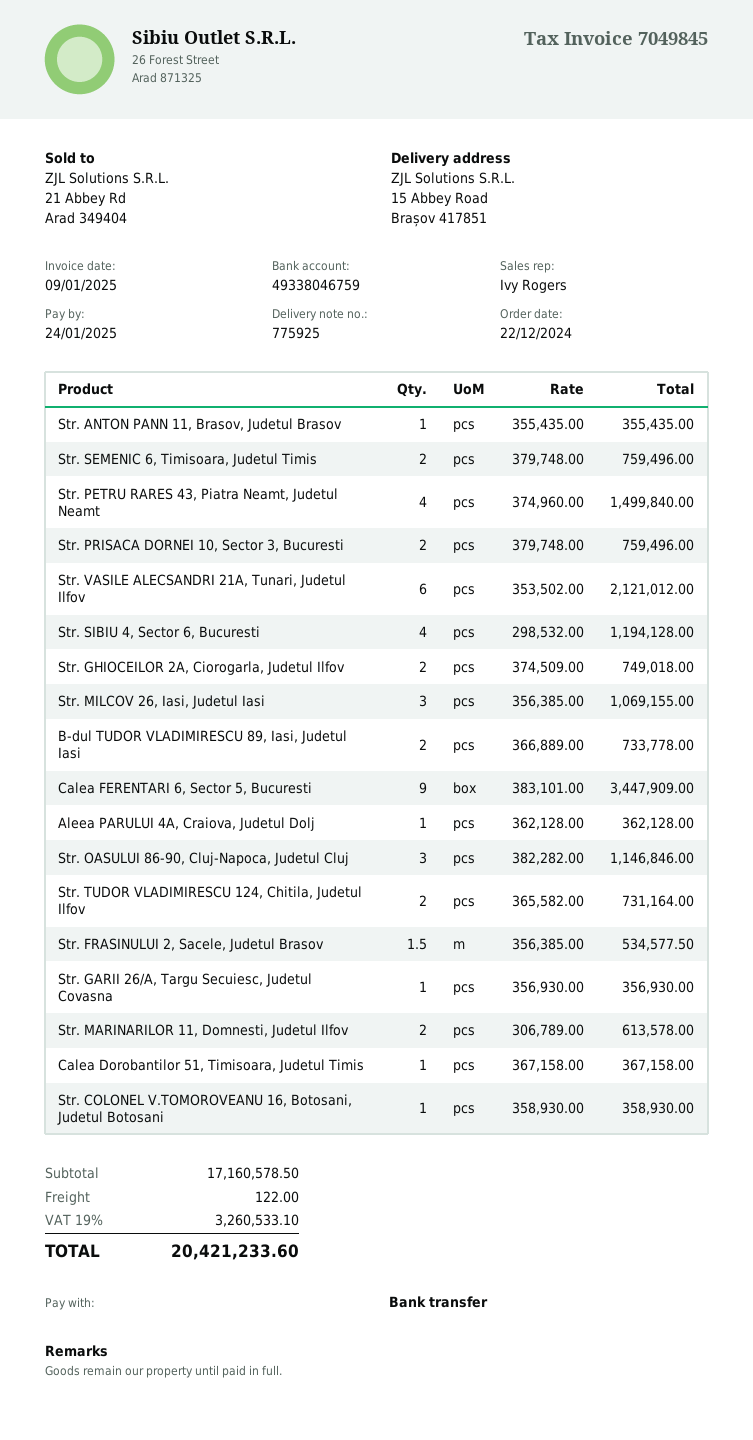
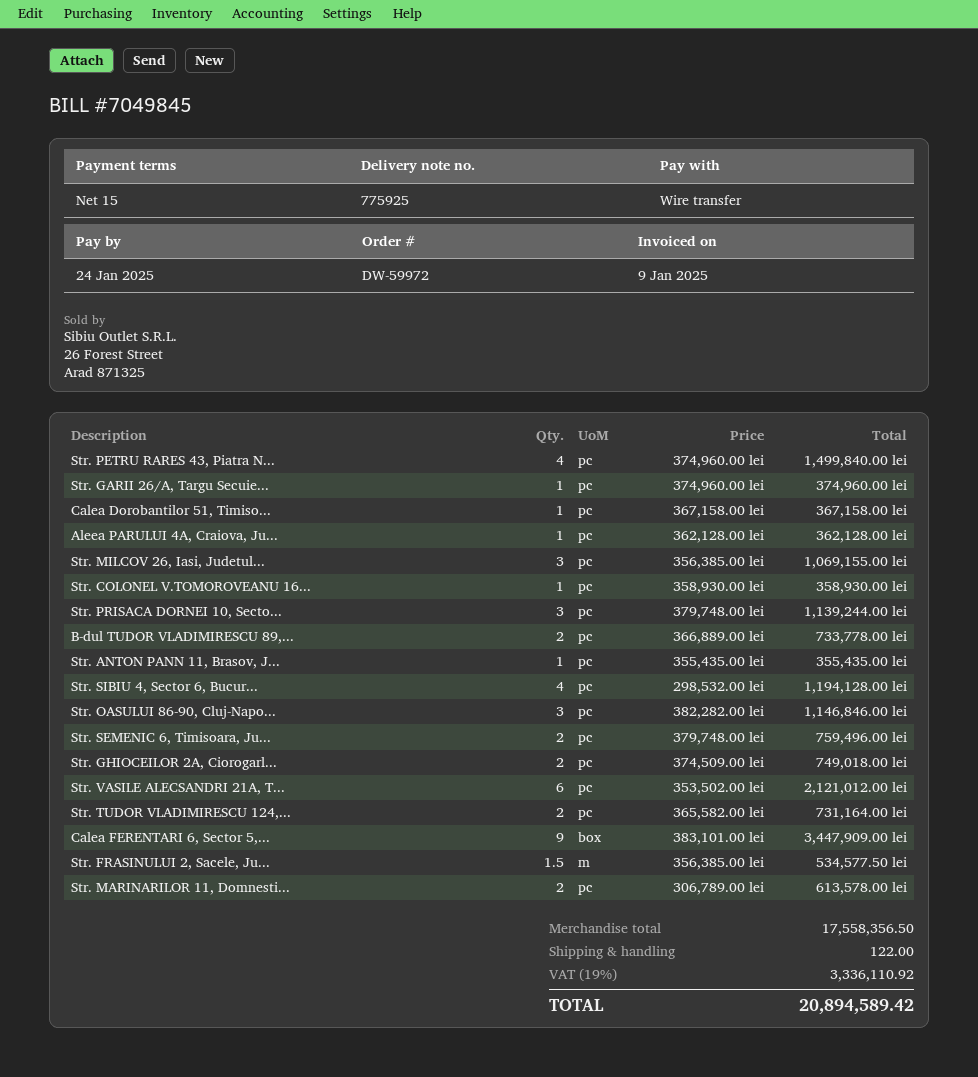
Str. PRISACA DORNEI 10, Sector 3, Bucuresti: 2 x 379748.00 = 759496.00 -> 3 x 379748.00 = 1139244.00
Str. GARII 26/A, Targu Secuiesc, Judetul Covasna: 1 x 356930.00 = 356930.00 -> 1 x 374960.00 = 374960.00
subtotal: 17160578.50 -> 17558356.50
tax: 19% = 3260533.10 -> 19% = 3336110.92
total: 20421233.60 -> 20894589.42

